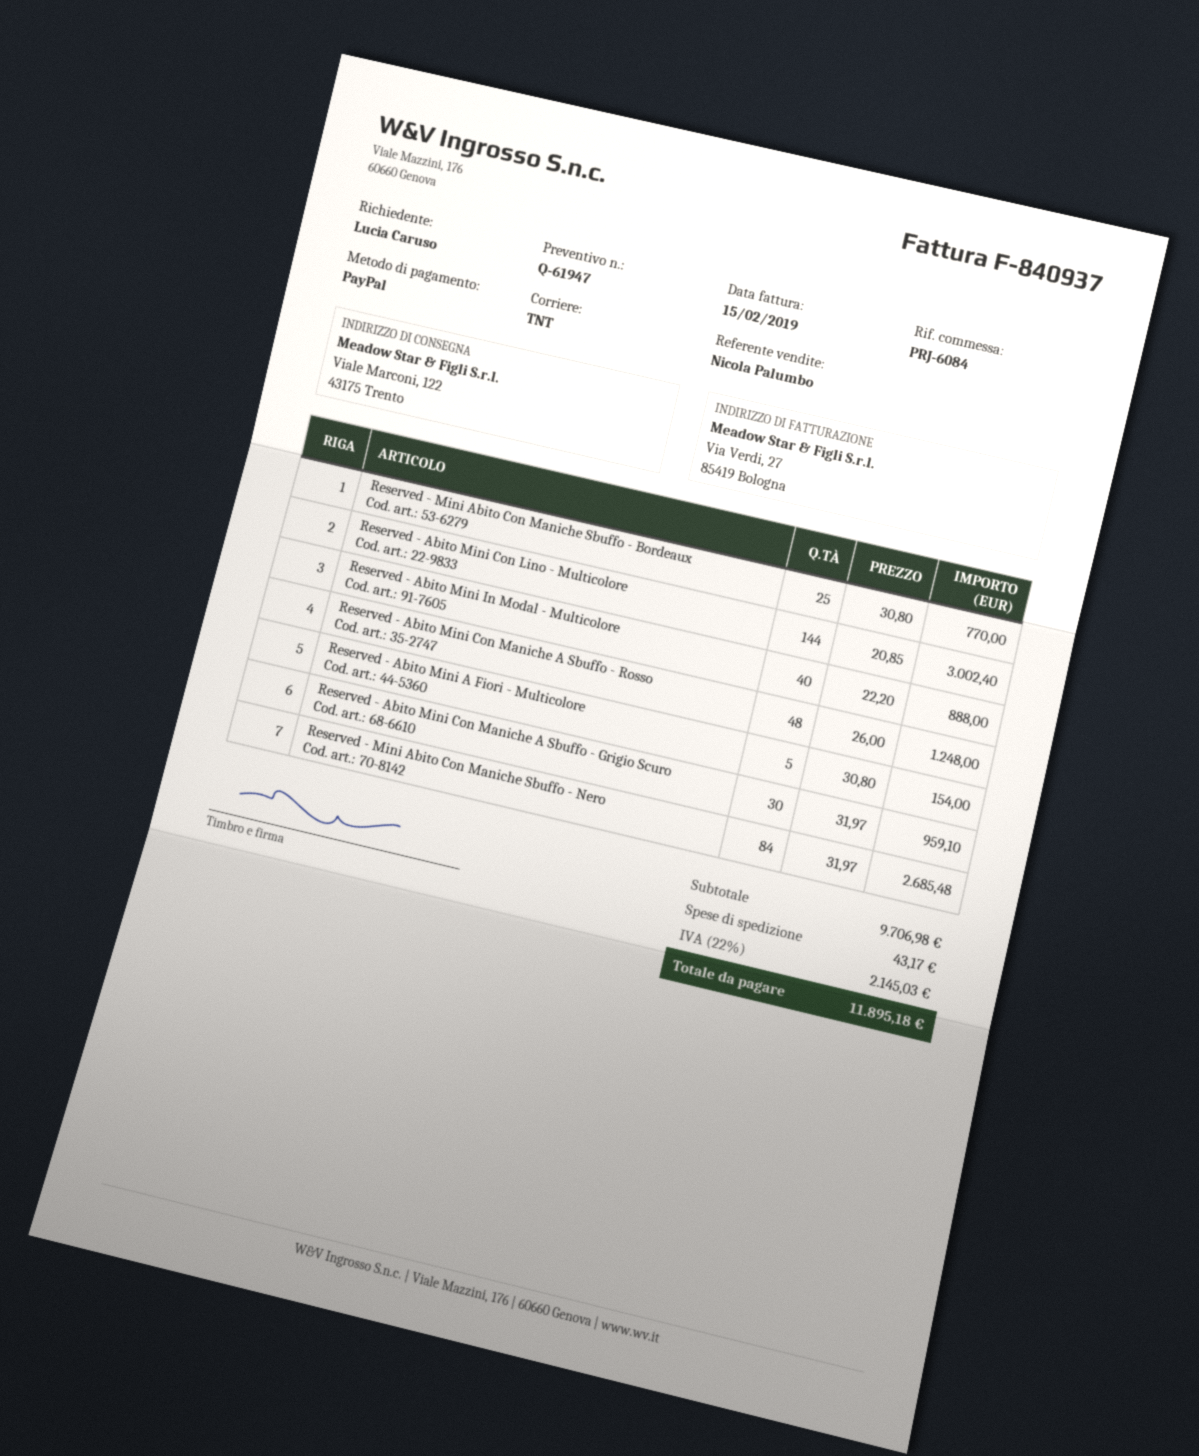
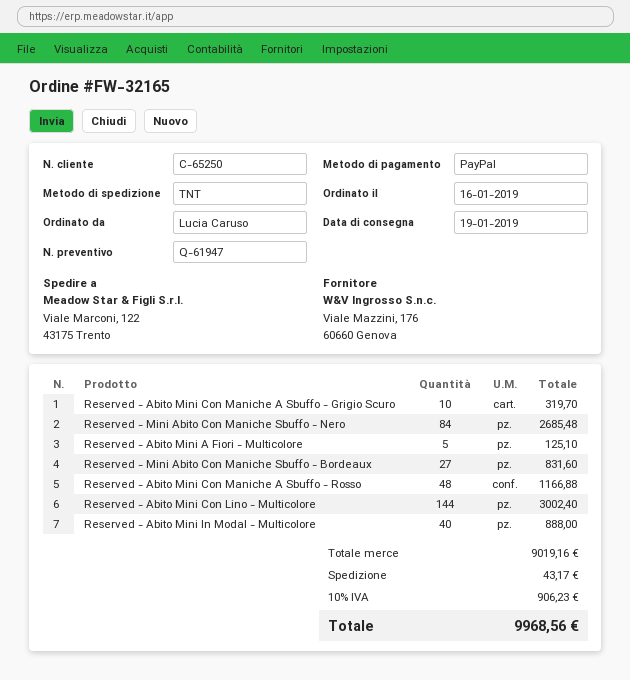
Reserved - Mini Abito Con Maniche Sbuffo - Bordeaux: 25 for 770.00 -> 27 for 831.60
Reserved - Abito Mini Con Maniche A Sbuffo - Rosso: 48 for 1248.00 -> 48 for 1166.88
Reserved - Abito Mini A Fiori - Multicolore: 5 for 154.00 -> 5 for 125.10
Reserved - Abito Mini Con Maniche A Sbuffo - Grigio Scuro: 30 for 959.10 -> 10 for 319.70
subtotal: 9706.98 -> 9019.16
tax: 22% = 2145.03 -> 10% = 906.23
total: 11895.18 -> 9968.56

